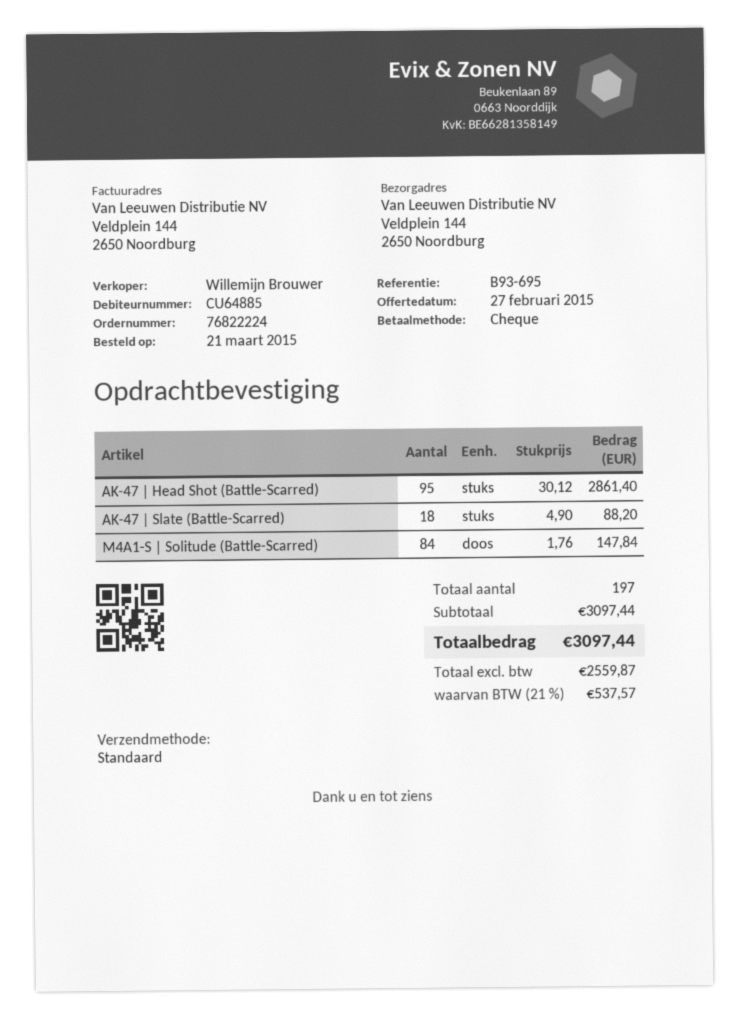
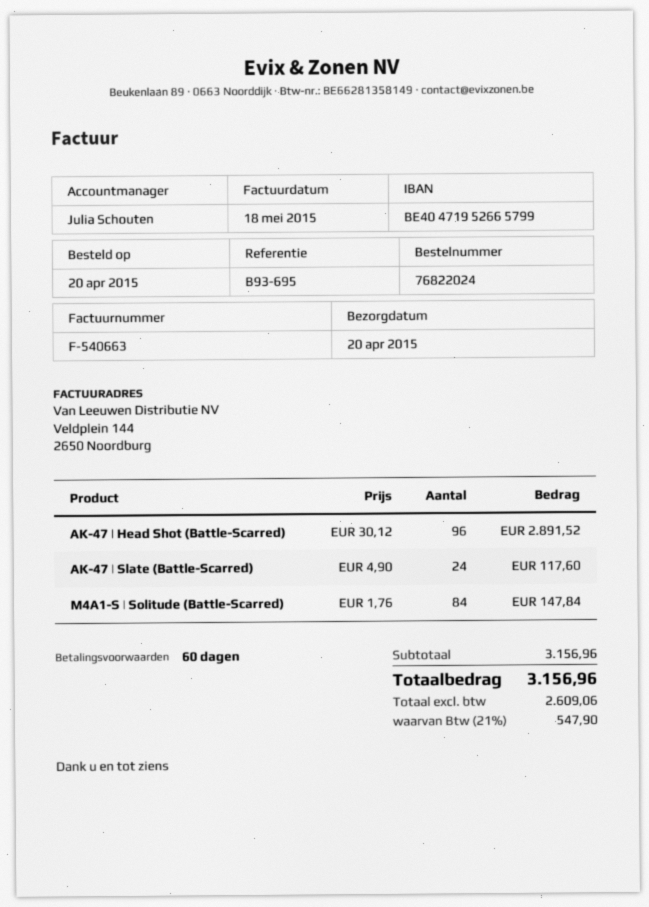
order number: 76822224 -> 76822024
order date: 2015-03-21 -> 2015-04-20
sales rep: Willemijn Brouwer -> Julia Schouten
AK-47 | Head Shot (Battle-Scarred): 95 x 30.12 = 2861.40 -> 96 x 30.12 = 2891.52
AK-47 | Slate (Battle-Scarred): 18 x 4.90 = 88.20 -> 24 x 4.90 = 117.60
subtotal: 3097.44 -> 3156.96
net: 2559.87 -> 2609.06
tax: 21% = 537.57 -> 21% = 547.90
total: 3097.44 -> 3156.96

